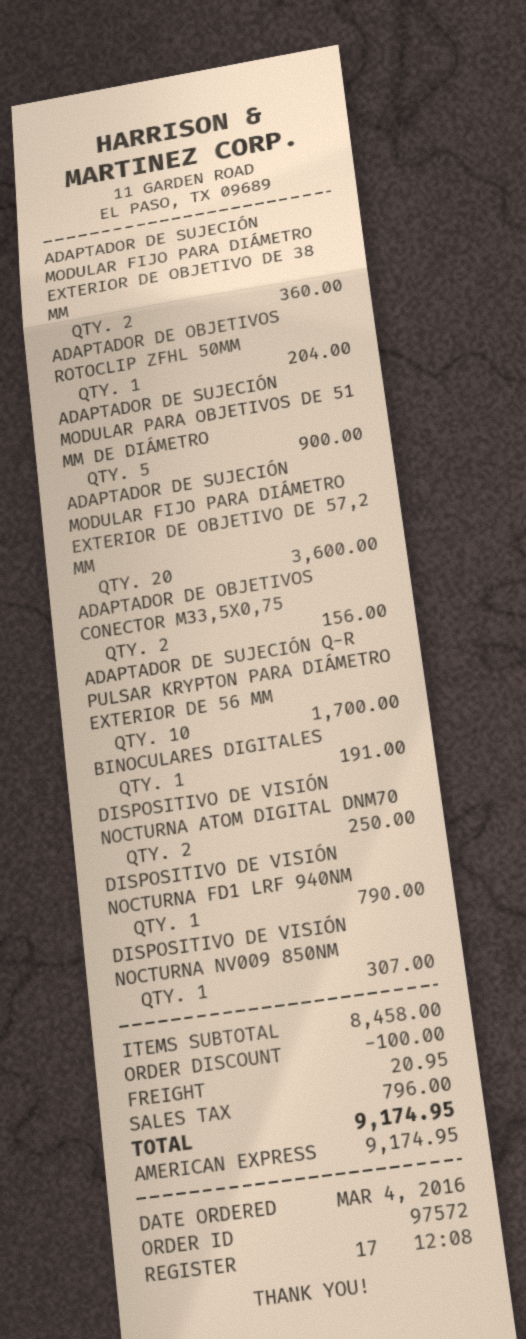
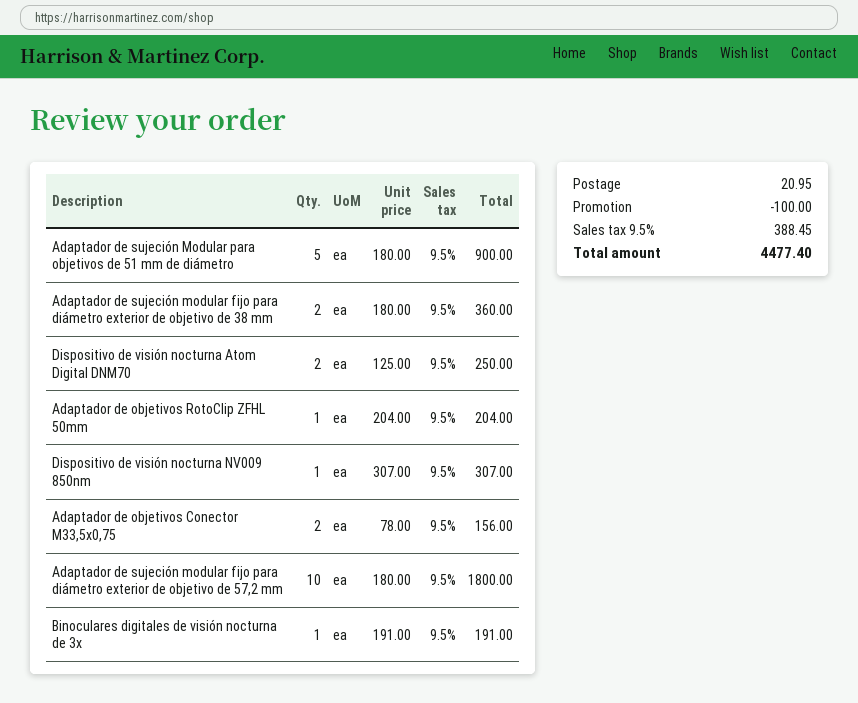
ADAPTADOR DE SUJECIÓN MODULAR FIJO PARA DIÁMETRO EXTERIOR DE OBJETIVO DE 57,2 MM: 20 for 3600.00 -> 10 for 1800.00
ADAPTADOR DE SUJECIÓN Q-R PULSAR KRYPTON PARA DIÁMETRO EXTERIOR DE 56 MM: 10 for 1700.00 -> none
DISPOSITIVO DE VISIÓN NOCTURNA FD1 LRF 940NM: 1 for 790.00 -> none
tax: 796.00 -> 388.45
total: 9174.95 -> 4477.40

